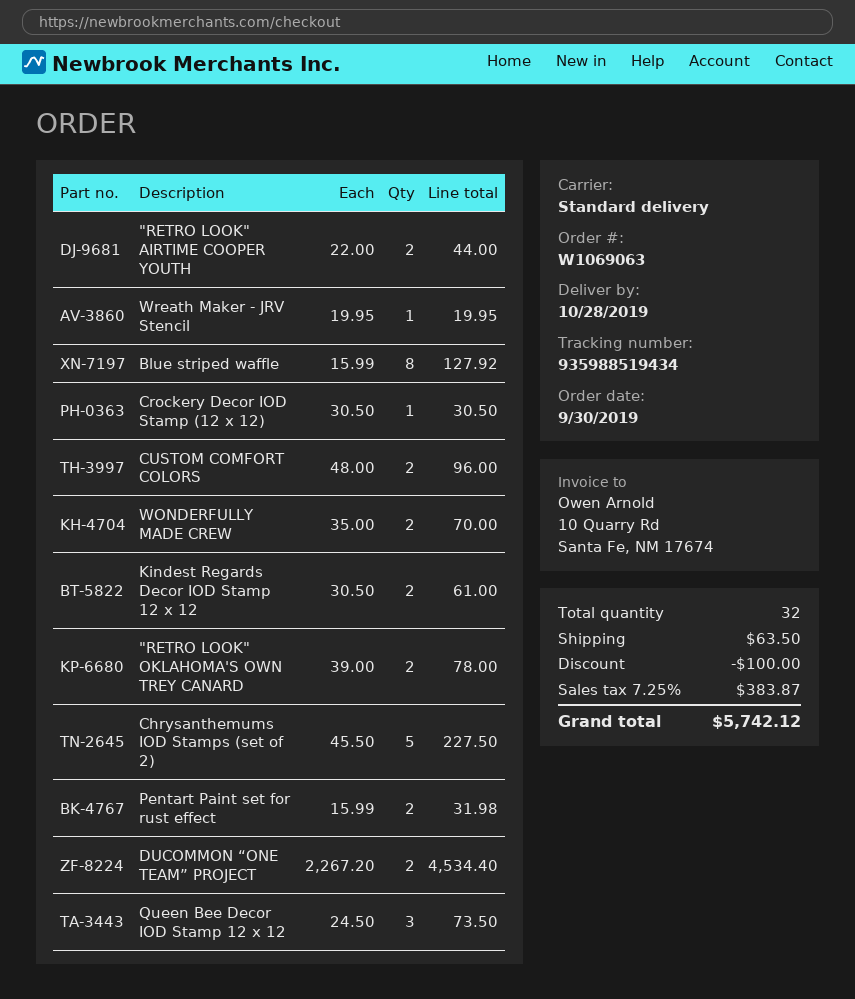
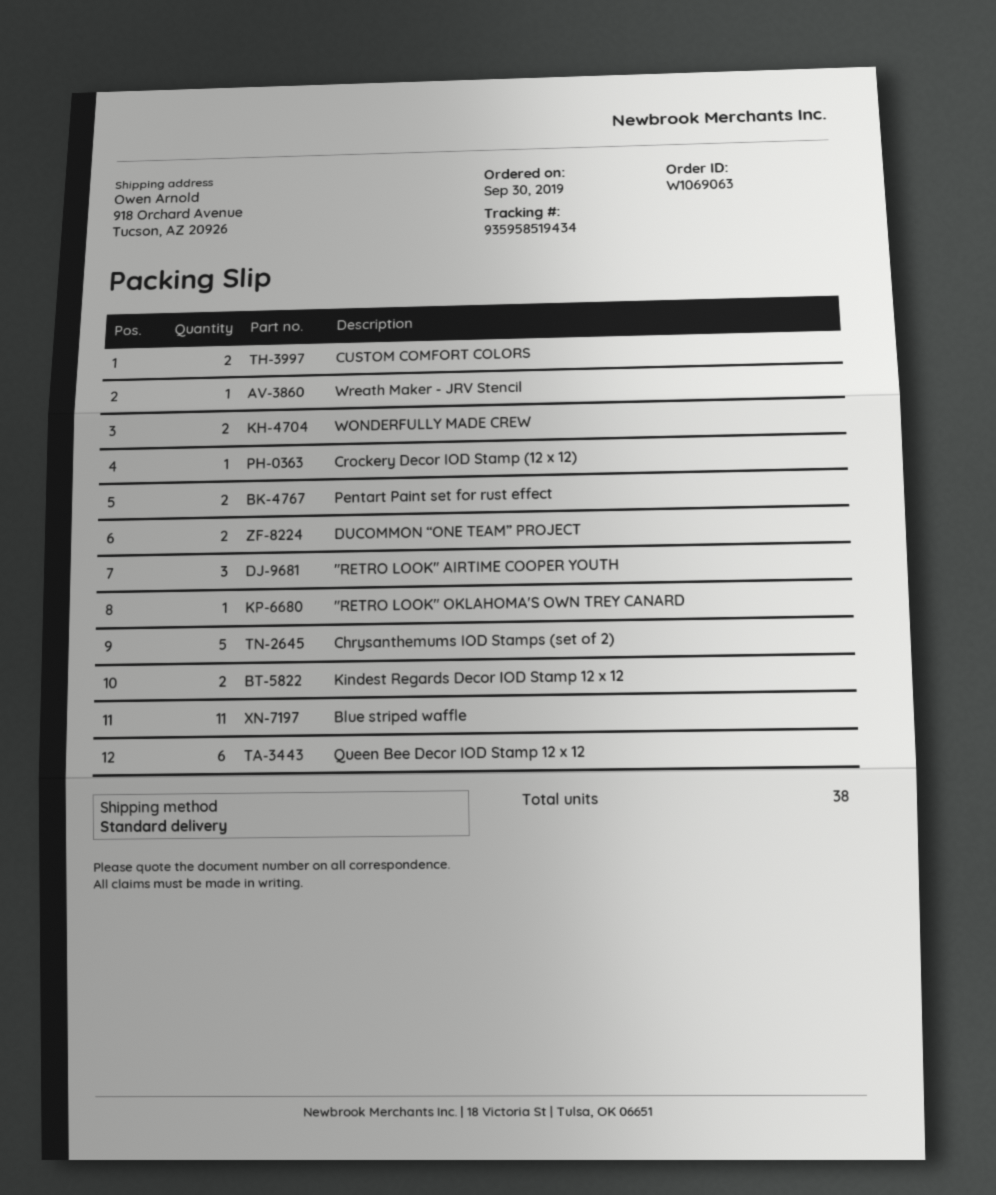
tracking number: 935988519434 -> 935958519434
"RETRO LOOK" AIRTIME COOPER YOUTH: 2 -> 3
Blue striped waffle: 8 -> 11
"RETRO LOOK" OKLAHOMA'S OWN TREY CANARD: 2 -> 1
Queen Bee Decor IOD Stamp 12 x 12: 3 -> 6
total quantity: 32 -> 38

